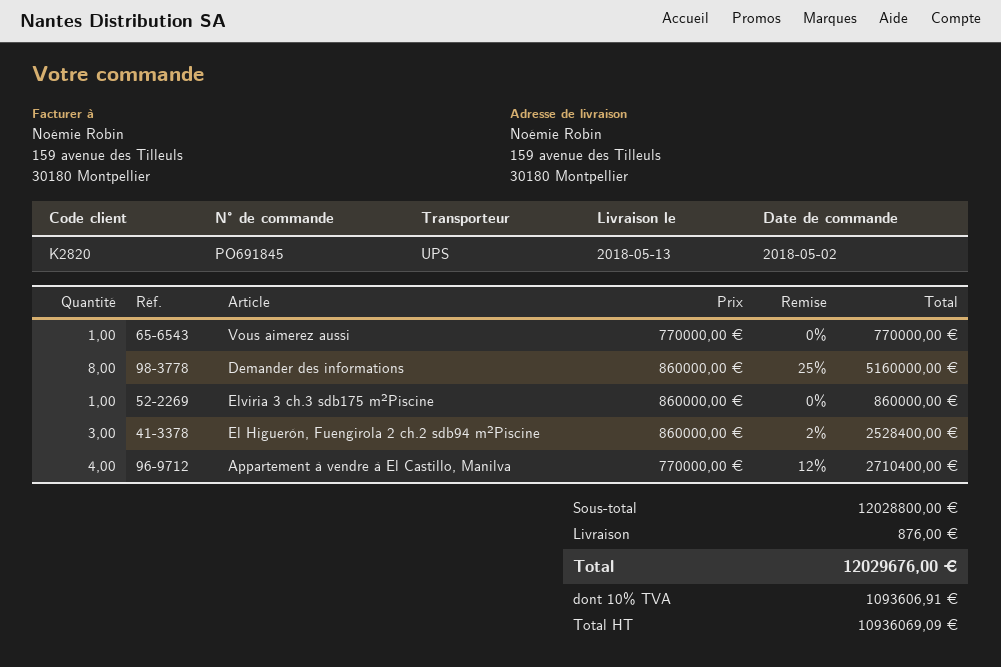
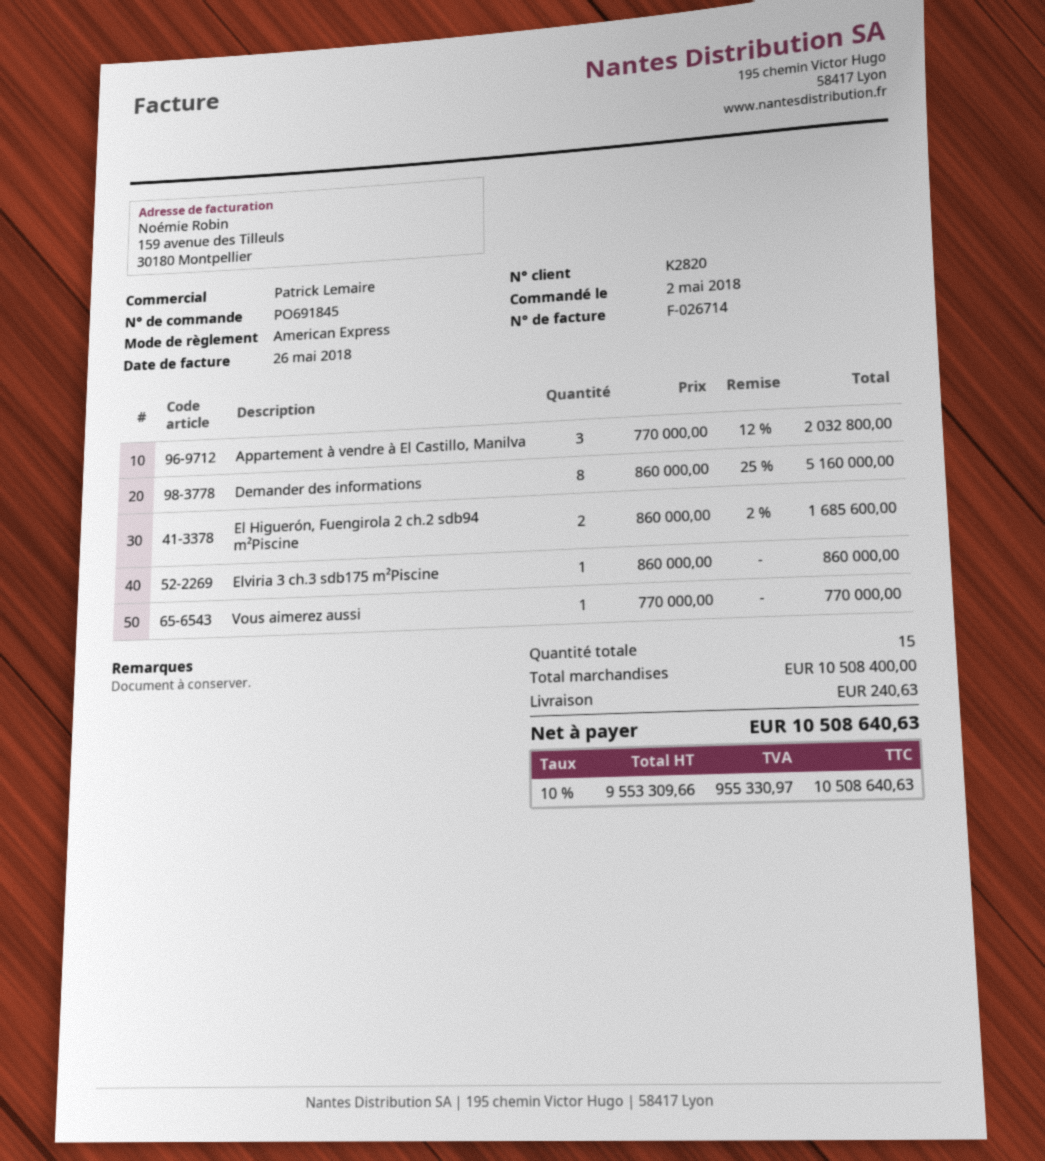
El Higuerón, Fuengirola 2 ch.2 sdb94 m²Piscine: 3 x 860000.00 - 2% = 2528400.00 -> 2 x 860000.00 - 2% = 1685600.00
Appartement à vendre à El Castillo, Manilva: 4 x 770000.00 - 12% = 2710400.00 -> 3 x 770000.00 - 12% = 2032800.00
subtotal: 12028800.00 -> 10508400.00
shipping: 876.00 -> 240.63
net: 10936069.09 -> 9553309.66
tax: 10% = 1093606.91 -> 10% = 955330.97
total: 12029676.00 -> 10508640.63

